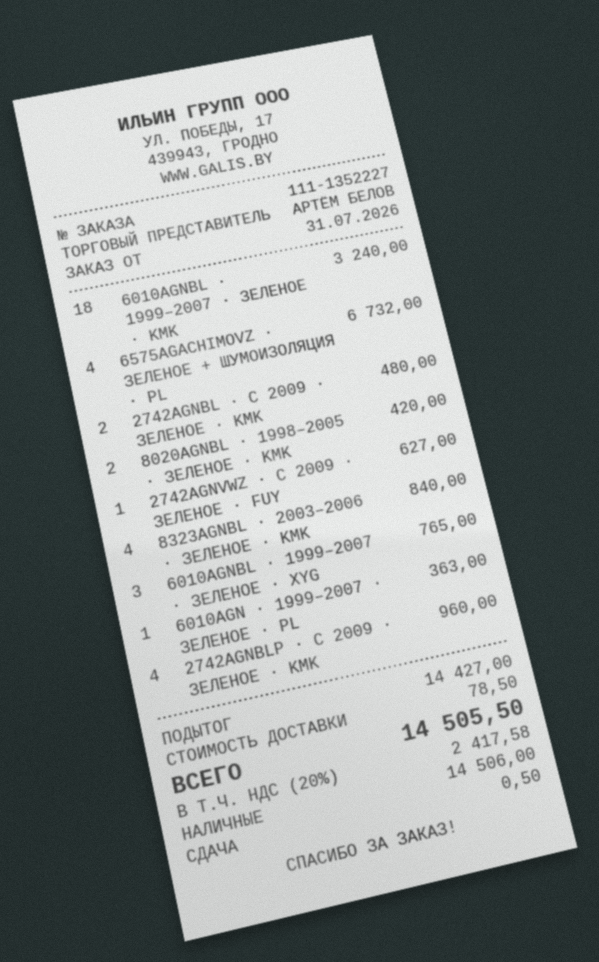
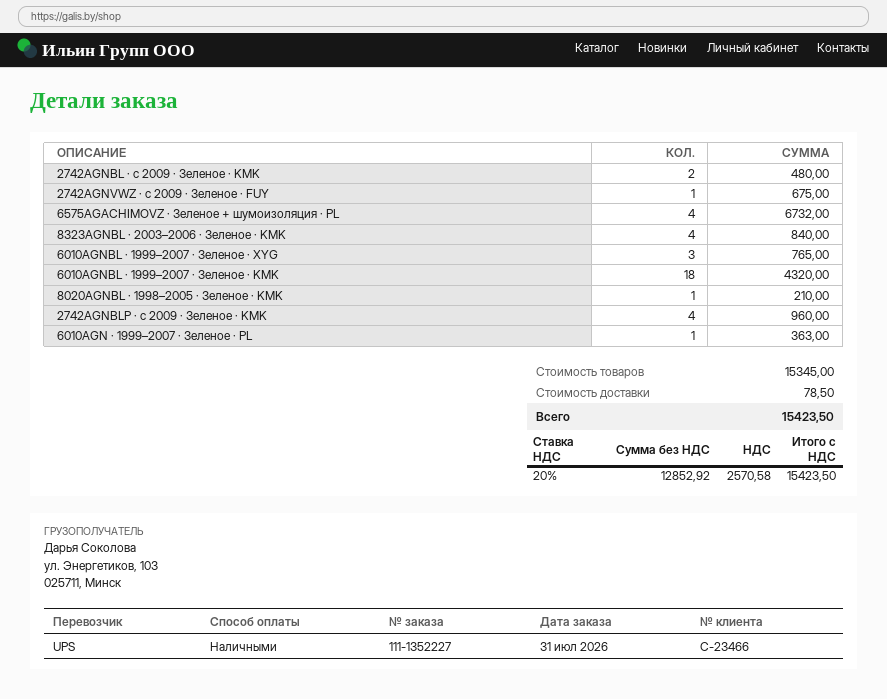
6010AGNBL · 1999–2007 · ЗЕЛЕНОЕ · KMK: 18 for 3240.00 -> 18 for 4320.00
8020AGNBL · 1998–2005 · ЗЕЛЕНОЕ · KMK: 2 for 420.00 -> 1 for 210.00
2742AGNVWZ · С 2009 · ЗЕЛЕНОЕ · FUY: 1 for 627.00 -> 1 for 675.00
subtotal: 14427.00 -> 15345.00
tax: 20% = 2417.58 -> 20% = 2570.58
total: 14505.50 -> 15423.50

